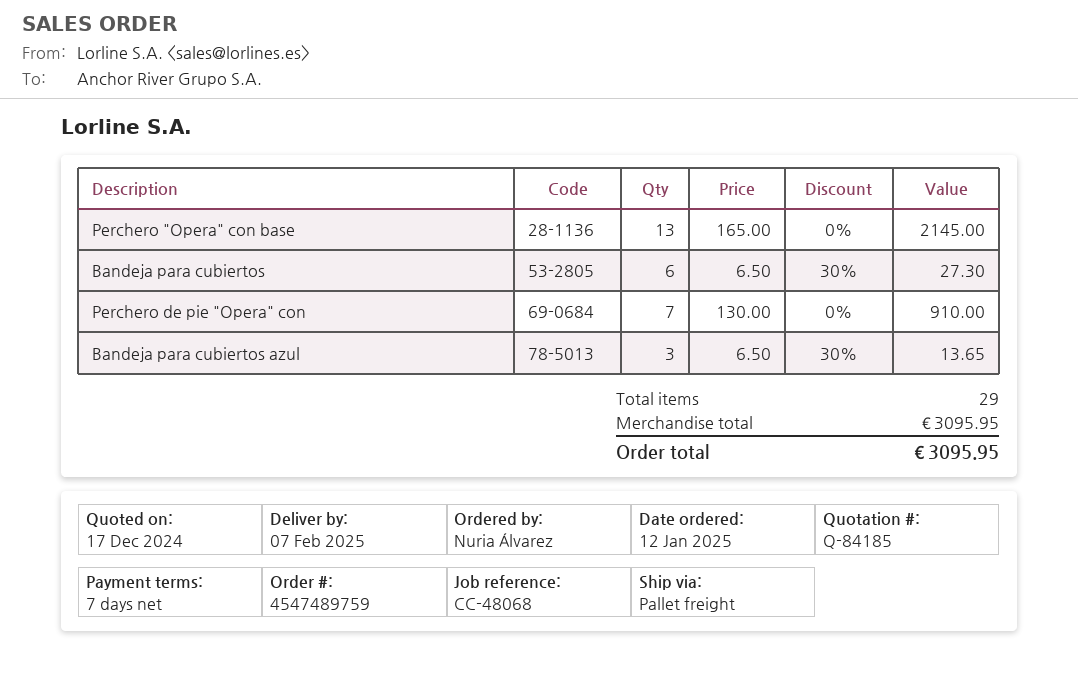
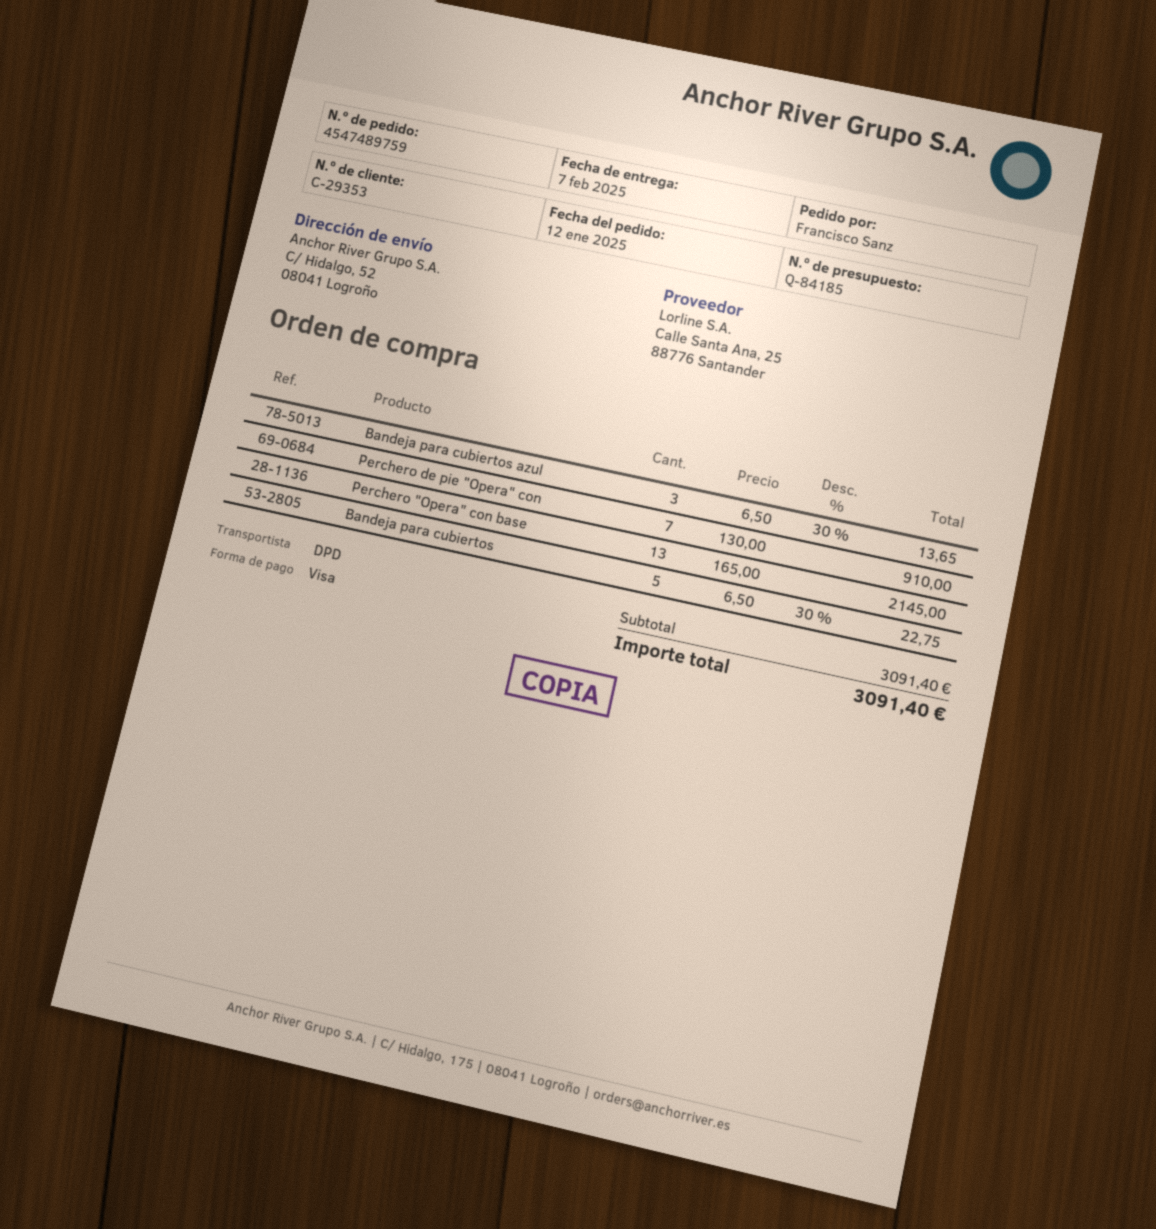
ordered by: Nuria Álvarez -> Francisco Sanz
shipping method: pallet freight -> DPD
Bandeja para cubiertos: 6 x 6.50 - 30% = 27.30 -> 5 x 6.50 - 30% = 22.75
subtotal: 3095.95 -> 3091.40
total: 3095.95 -> 3091.40

